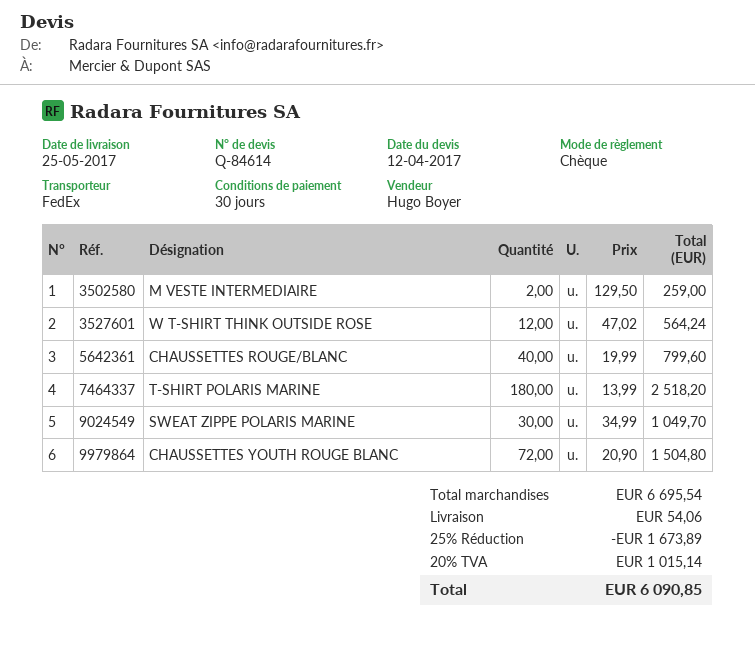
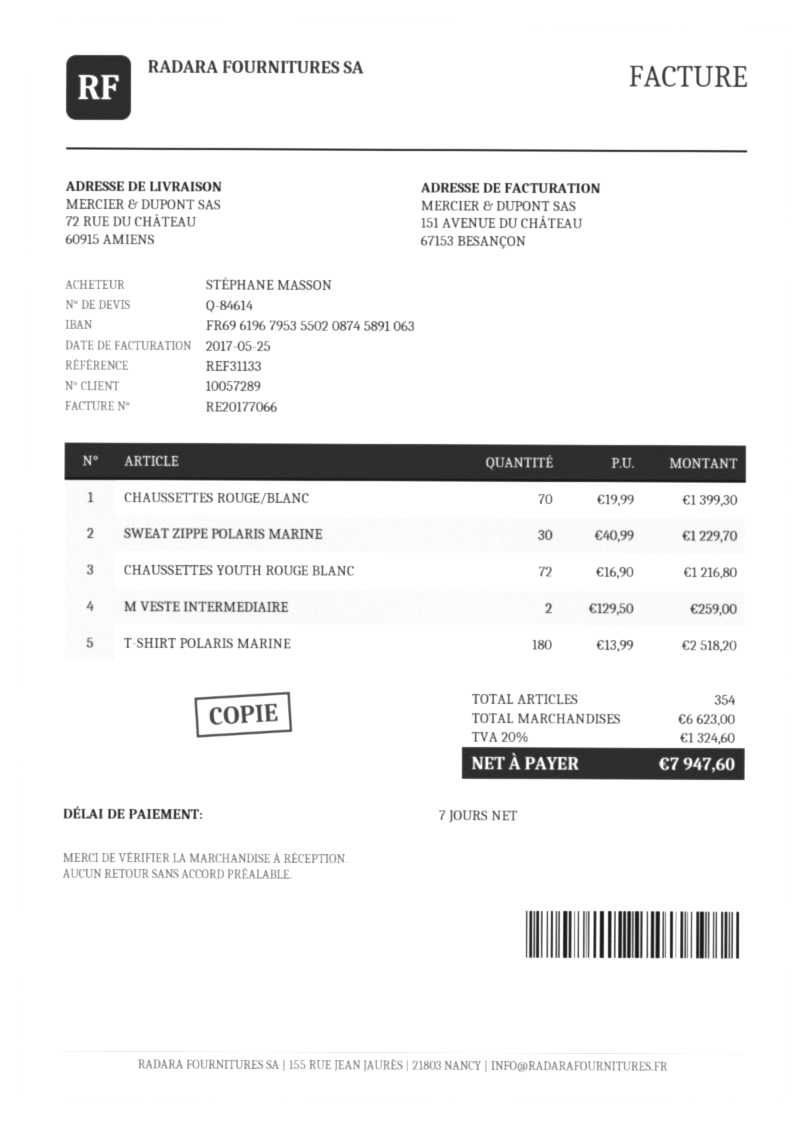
payment terms: 30 days -> 7 days
W T-SHIRT THINK OUTSIDE ROSE: 12 x 47.02 = 564.24 -> none
CHAUSSETTES ROUGE/BLANC: 40 x 19.99 = 799.60 -> 70 x 19.99 = 1399.30
SWEAT ZIPPE POLARIS MARINE: 30 x 34.99 = 1049.70 -> 30 x 40.99 = 1229.70
CHAUSSETTES YOUTH ROUGE BLANC: 72 x 20.90 = 1504.80 -> 72 x 16.90 = 1216.80
subtotal: 6695.54 -> 6623.00
discount: 25% = 1673.89 -> none
shipping: 54.06 -> none
tax: 20% = 1015.14 -> 20% = 1324.60
total: 6090.85 -> 7947.60

